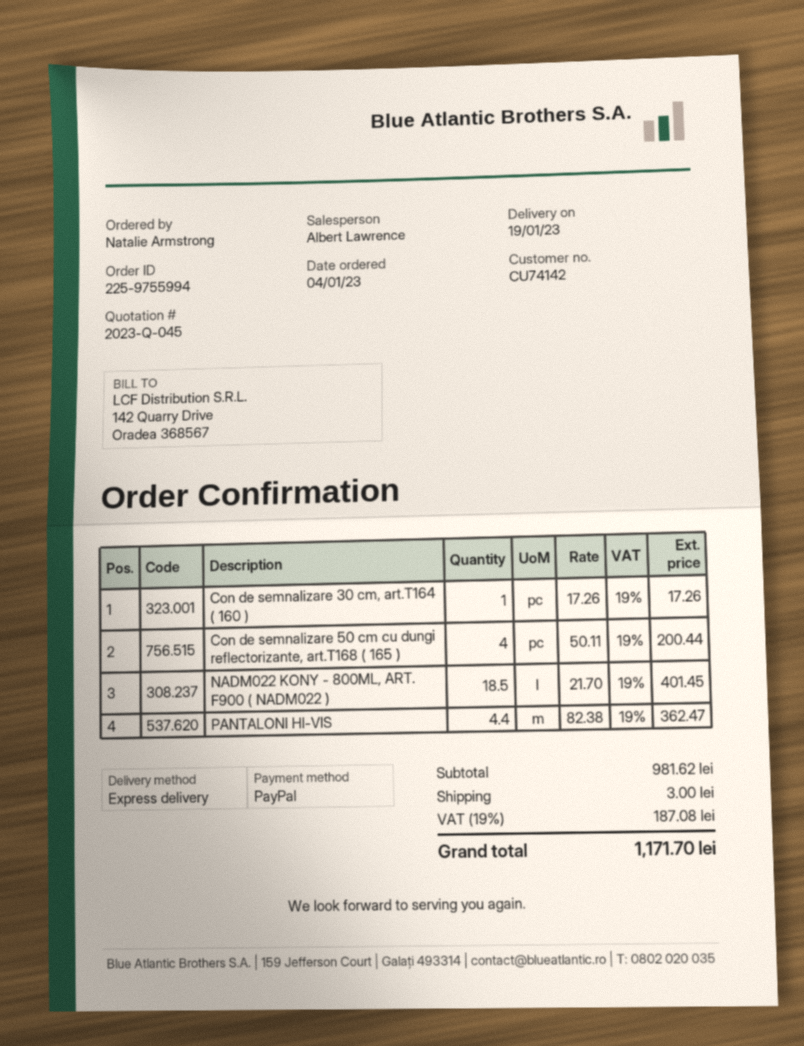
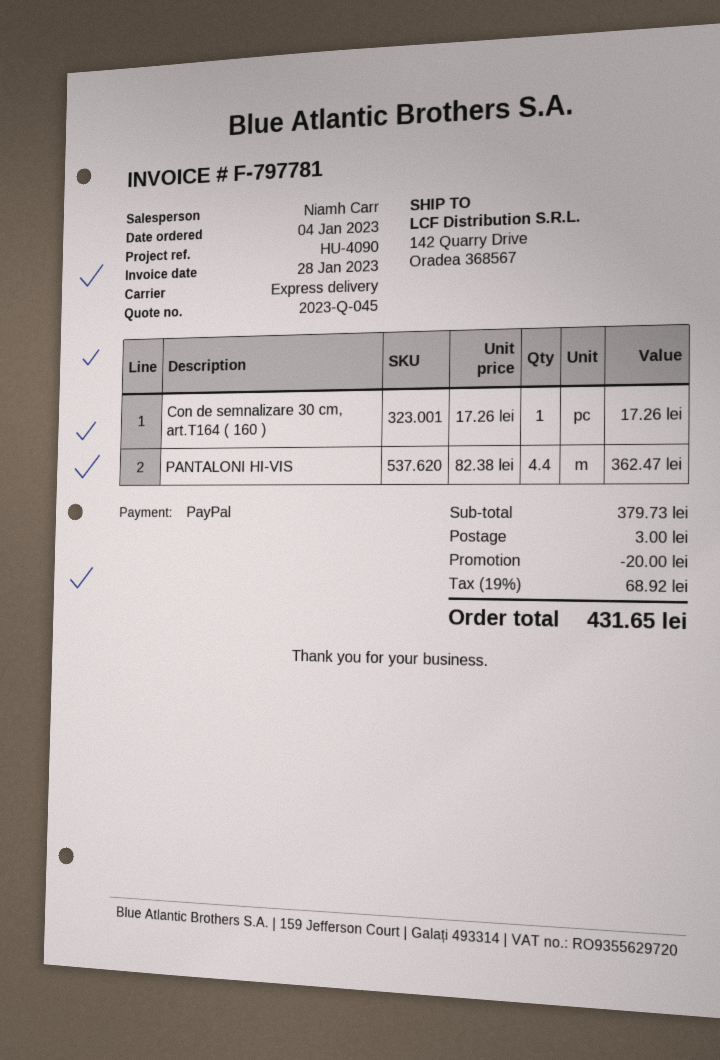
sales rep: Albert Lawrence -> Niamh Carr
Con de semnalizare 50 cm cu dungi reflectorizante, art.T168 ( 165 ): 4 x 50.11 = 200.44 -> none
NADM022 KONY - 800ML, ART. F900 ( NADM022 ): 18.5 x 21.70 = 401.45 -> none
subtotal: 981.62 -> 379.73
discount: none -> 20.00
tax: 19% = 187.08 -> 19% = 68.92
total: 1171.70 -> 431.65

